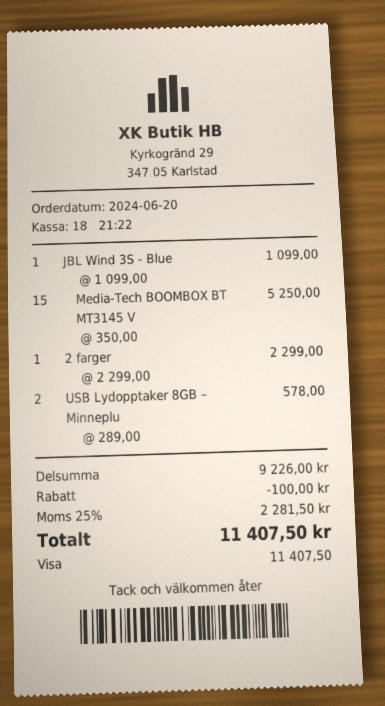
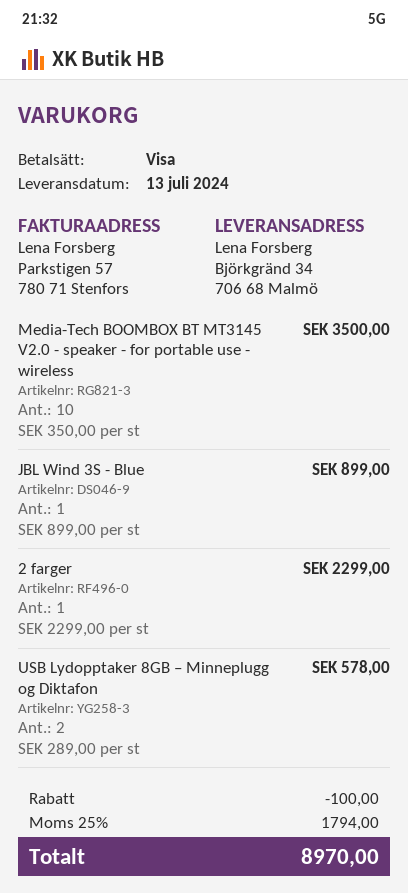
JBL Wind 3S - Blue: 1 x 1099.00 = 1099.00 -> 1 x 899.00 = 899.00
Media-Tech BOOMBOX BT MT3145 V: 15 x 350.00 = 5250.00 -> 10 x 350.00 = 3500.00
tax: 25% = 2281.50 -> 25% = 1794.00
total: 11407.50 -> 8970.00

